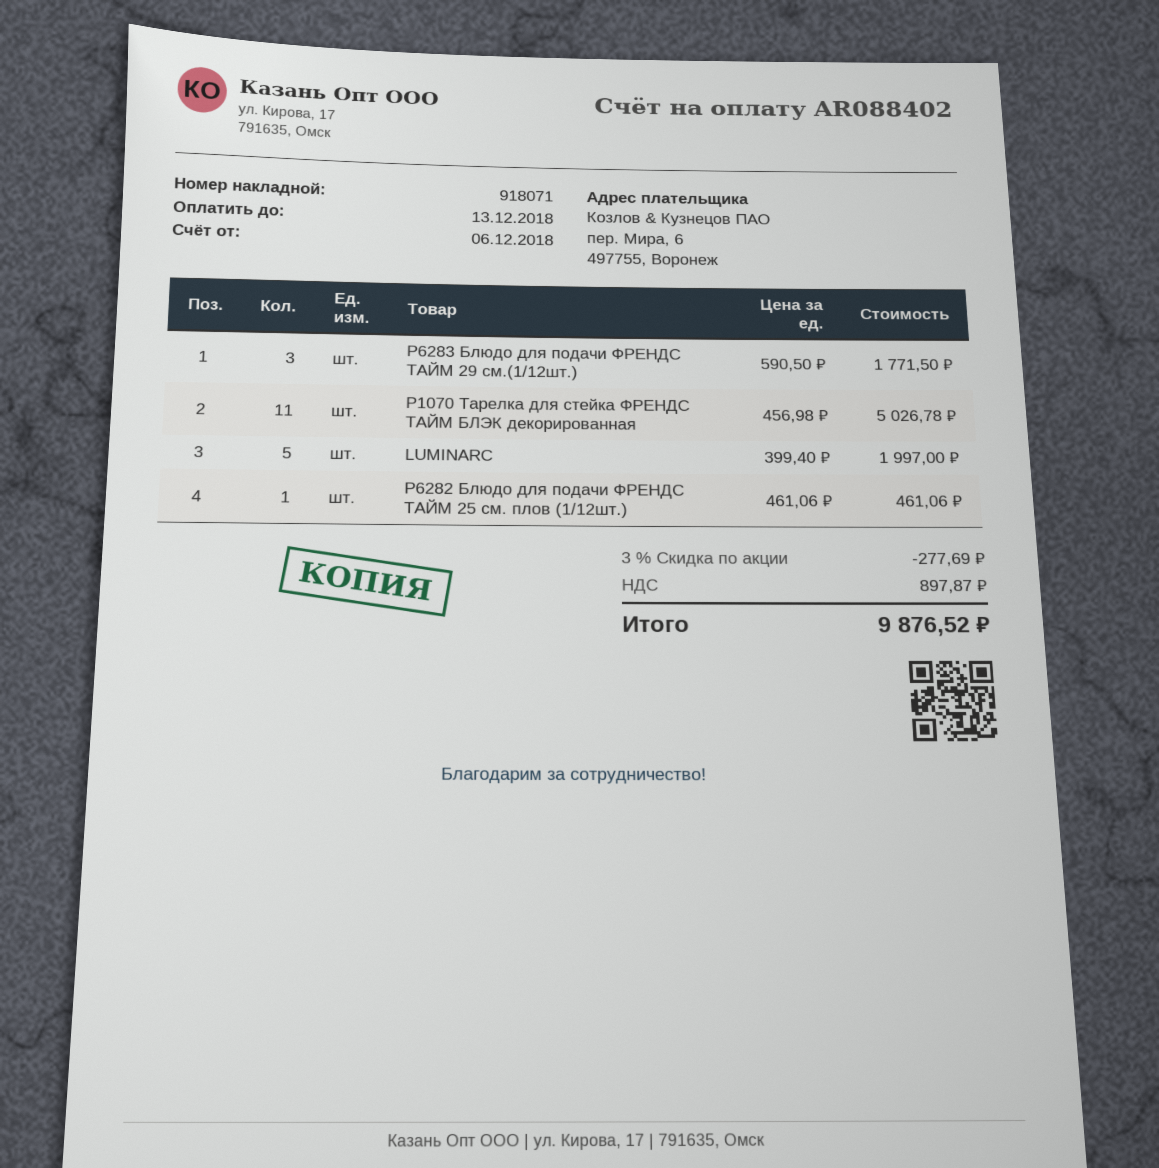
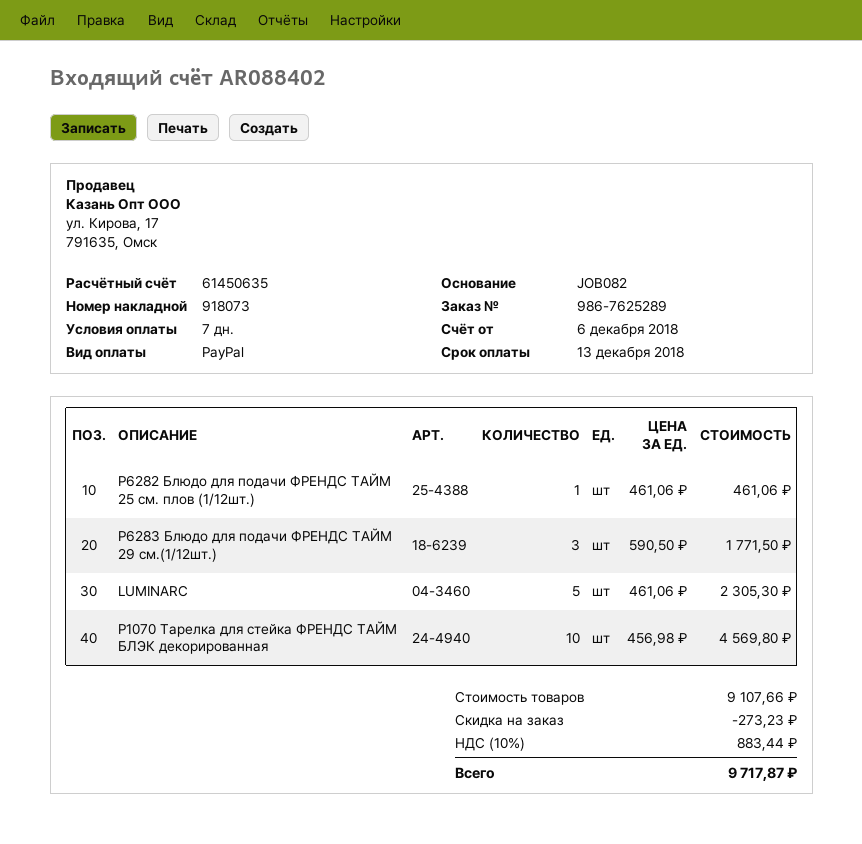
delivery note number: 918071 -> 918073
P1070 Тарелка для стейка ФРЕНДС ТАЙМ БЛЭК декорированная: 11 x 456.98 = 5026.78 -> 10 x 456.98 = 4569.80
LUMINARC: 5 x 399.40 = 1997.00 -> 5 x 461.06 = 2305.30
discount: 277.69 -> 273.23
tax: 897.87 -> 883.44
total: 9876.52 -> 9717.87

